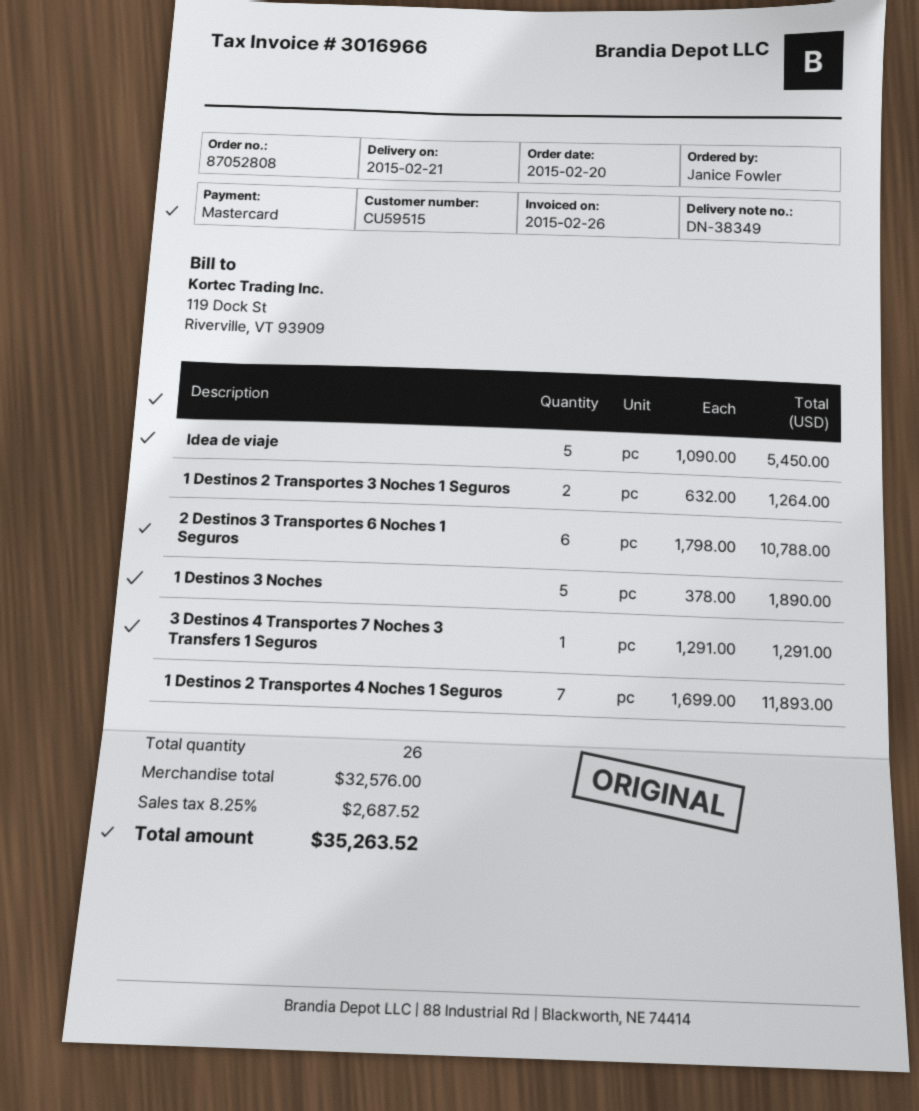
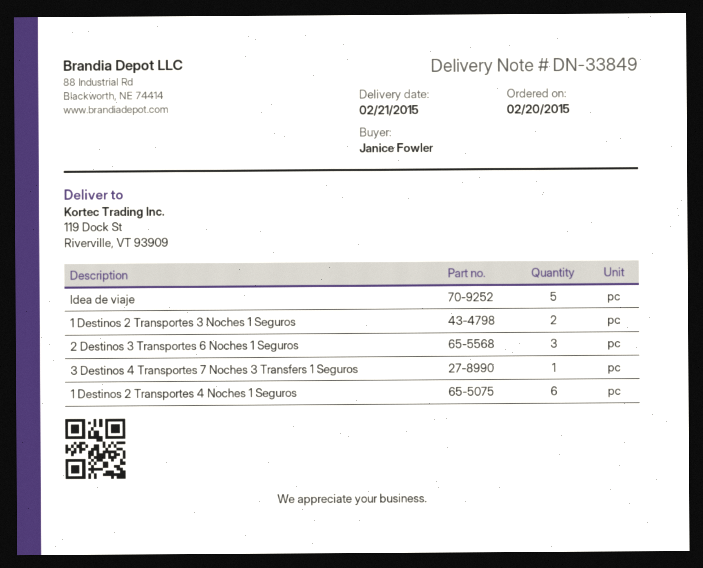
delivery note number: DN-38349 -> DN-33849
2 Destinos 3 Transportes 6 Noches 1 Seguros: 6 -> 3
1 Destinos 3 Noches: 5 -> none
1 Destinos 2 Transportes 4 Noches 1 Seguros: 7 -> 6

